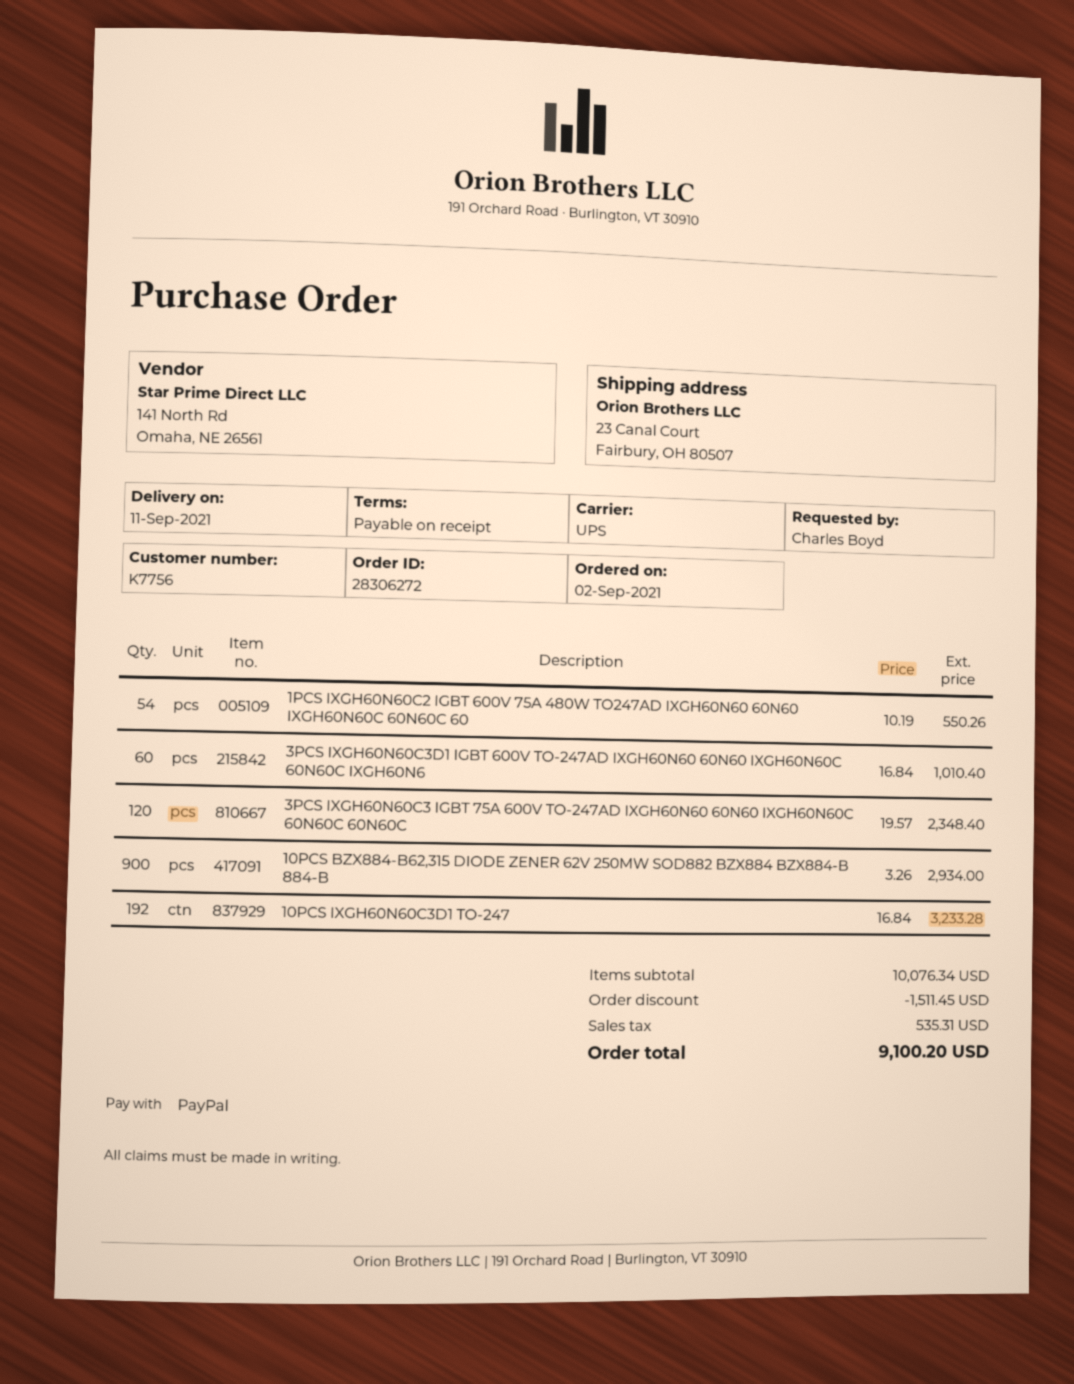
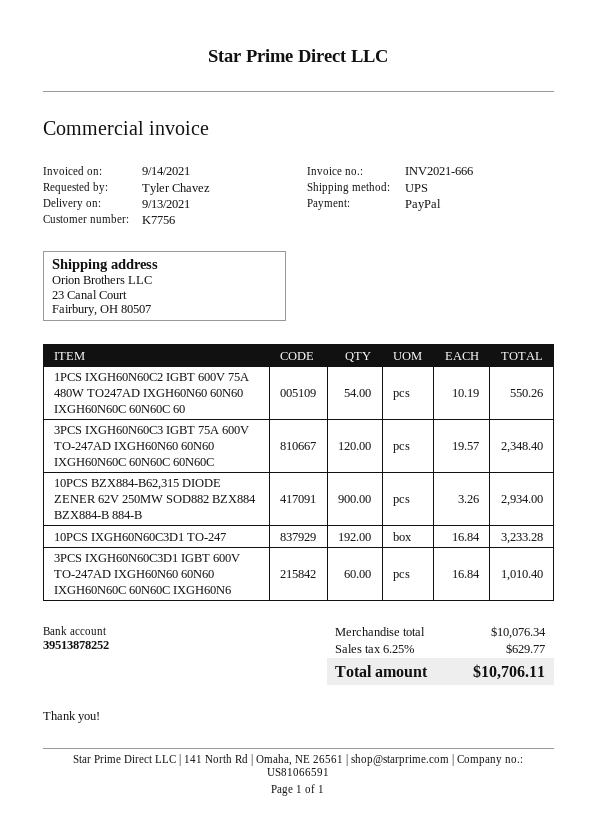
delivery date: 2021-09-11 -> 2021-09-13
ordered by: Charles Boyd -> Tyler Chavez
discount: 1511.45 -> none
tax: 535.31 -> 629.77
total: 9100.20 -> 10706.11

